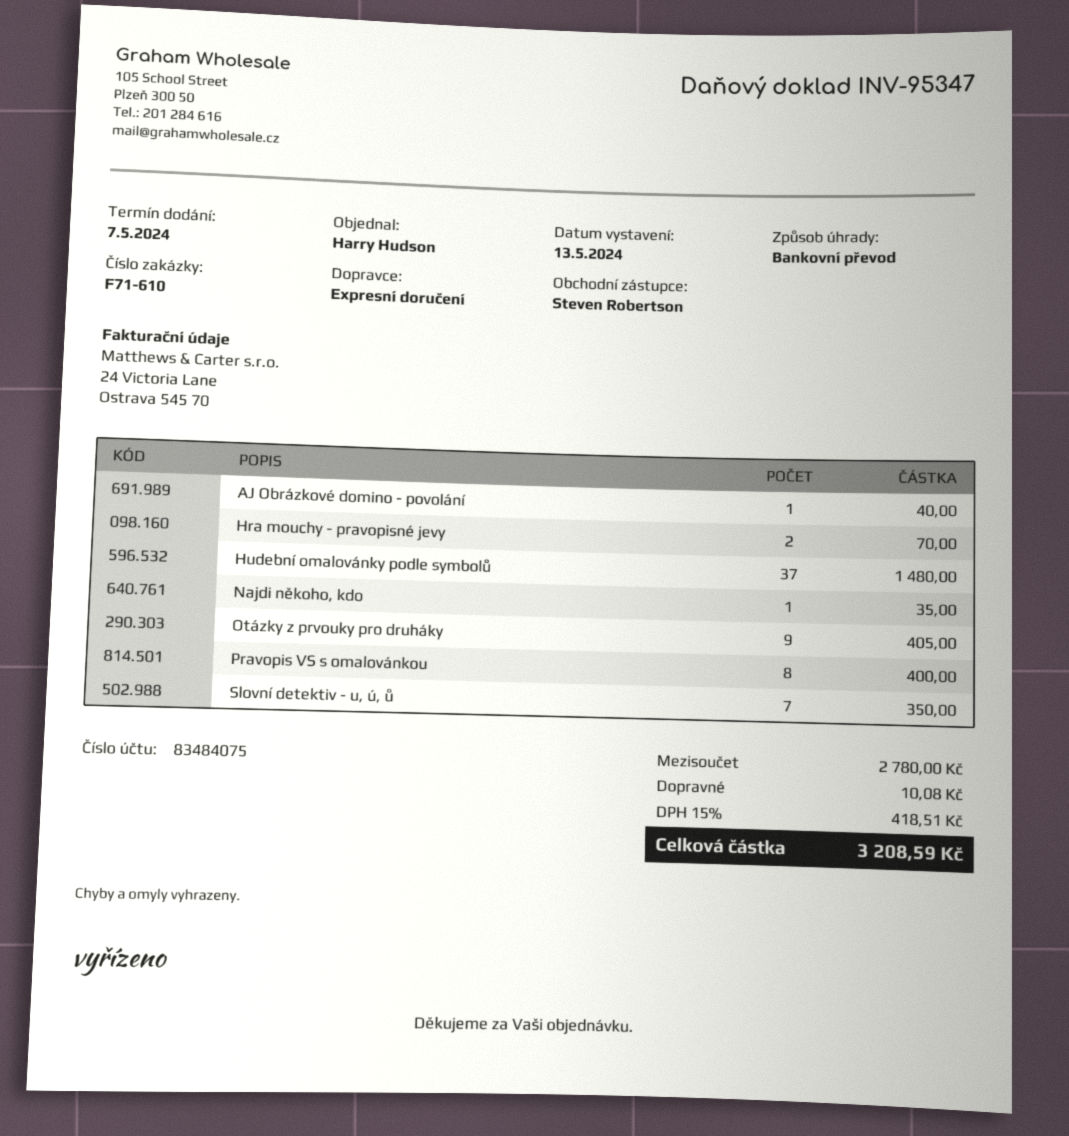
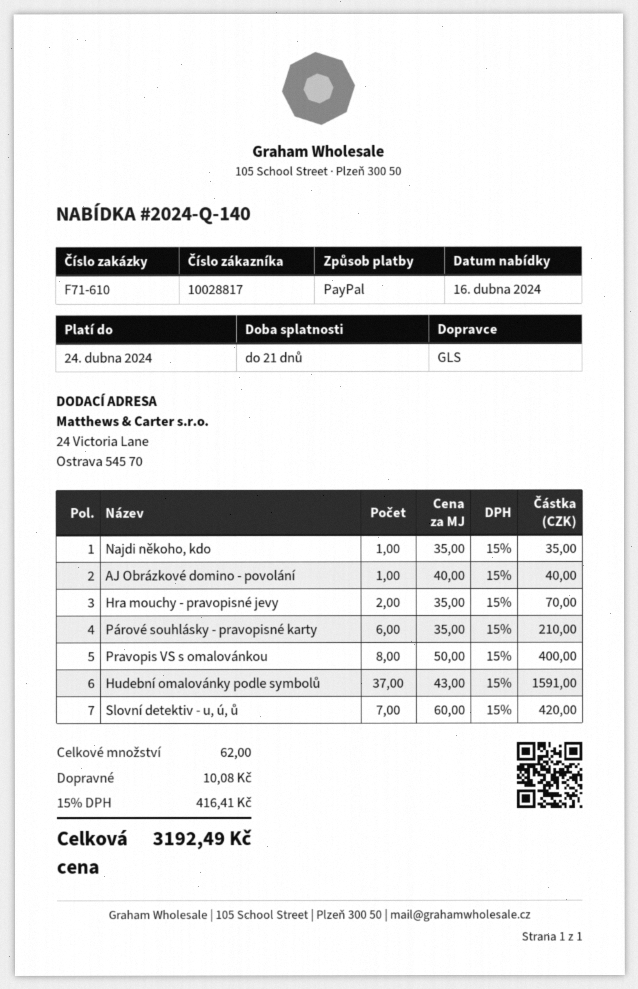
payment method: bank transfer -> PayPal
shipping method: express -> GLS
Hudební omalovánky podle symbolů: 37 for 1480.00 -> 37 for 1591.00
Otázky z prvouky pro druháky: 9 for 405.00 -> none
Slovní detektiv - u, ú, ů: 7 for 350.00 -> 7 for 420.00
Párové souhlásky - pravopisné karty: none -> 6 for 210.00
tax: 15% = 418.51 -> 15% = 416.41
total: 3208.59 -> 3192.49

